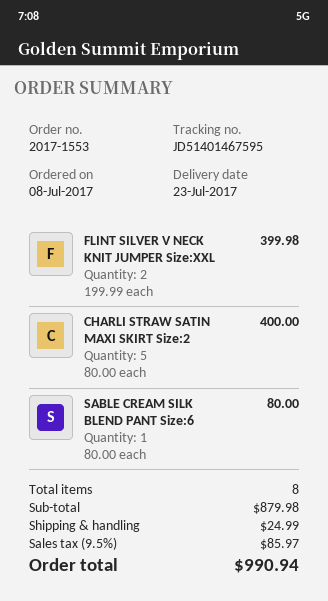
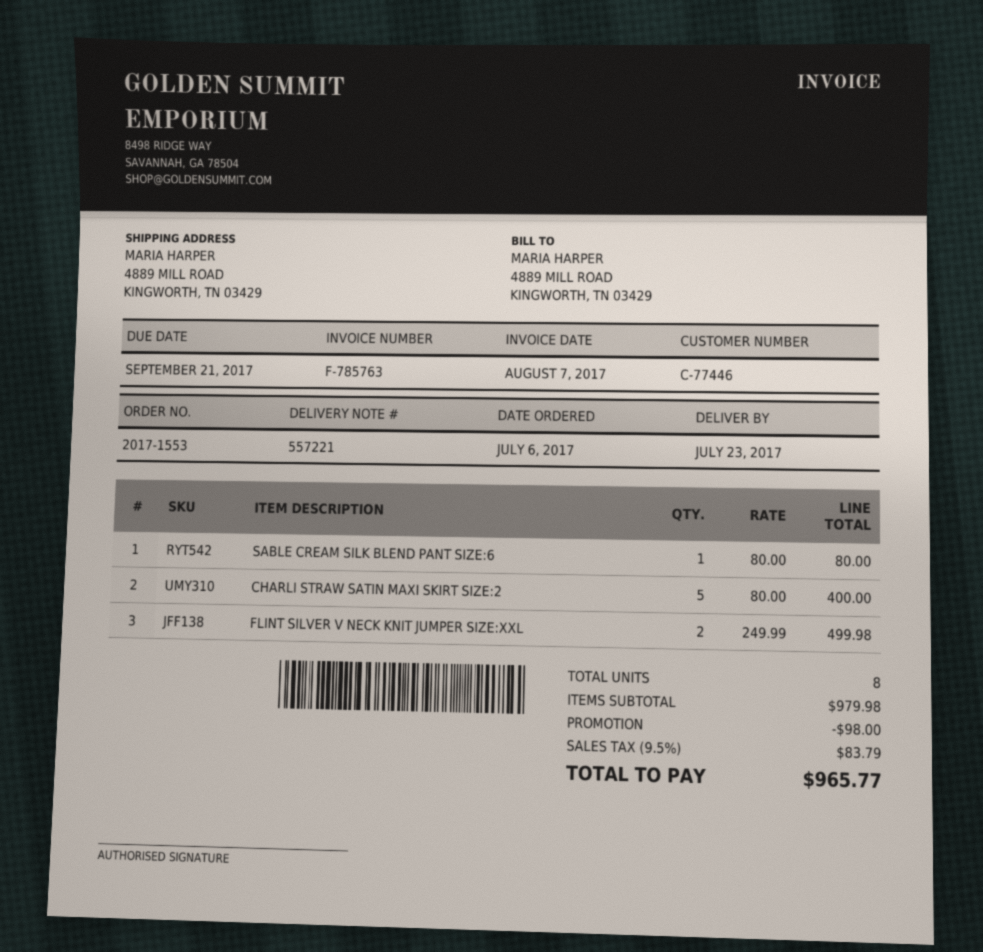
order date: 2017-07-08 -> 2017-07-06
FLINT SILVER V NECK KNIT JUMPER Size:XXL: 2 x 199.99 = 399.98 -> 2 x 249.99 = 499.98
subtotal: 879.98 -> 979.98
discount: none -> 98.00
shipping: 24.99 -> none
tax: 9.5% = 85.97 -> 9.5% = 83.79
total: 990.94 -> 965.77

